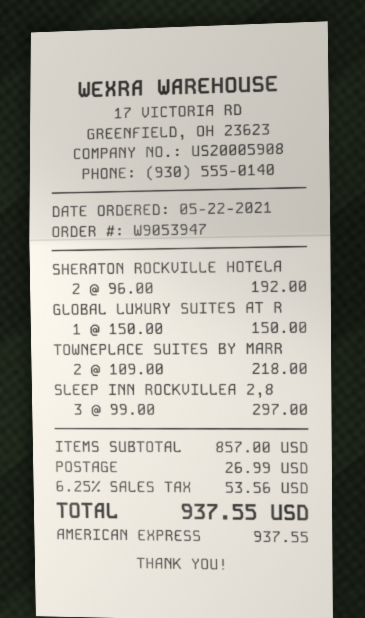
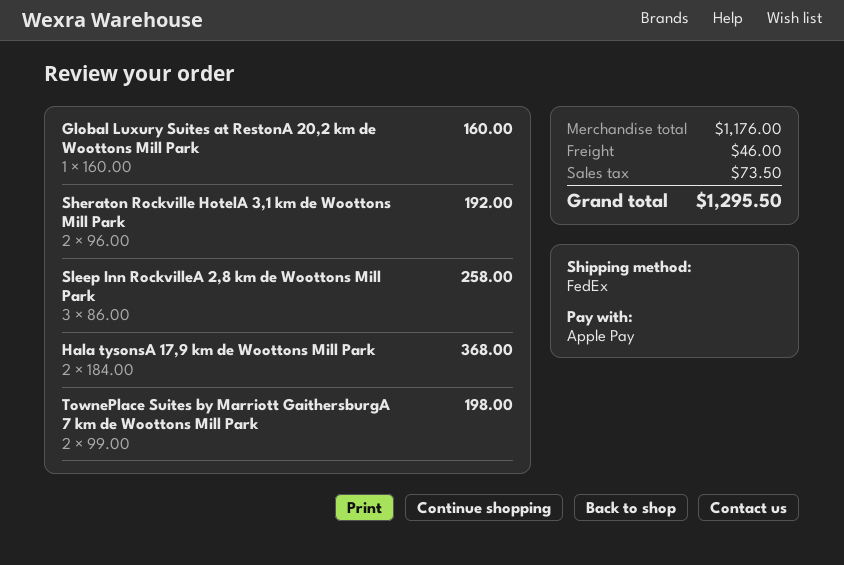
payment method: American Express -> Apple Pay
GLOBAL LUXURY SUITES AT R: 1 x 150.00 = 150.00 -> 1 x 160.00 = 160.00
TOWNEPLACE SUITES BY MARR: 2 x 109.00 = 218.00 -> 2 x 99.00 = 198.00
SLEEP INN ROCKVILLEA 2,8: 3 x 99.00 = 297.00 -> 3 x 86.00 = 258.00
Hala tysonsA 17,9 km de Woottons Mill Park: none -> 2 x 184.00 = 368.00
subtotal: 857.00 -> 1176.00
shipping: 26.99 -> 46.00
tax: 53.56 -> 73.50
total: 937.55 -> 1295.50

